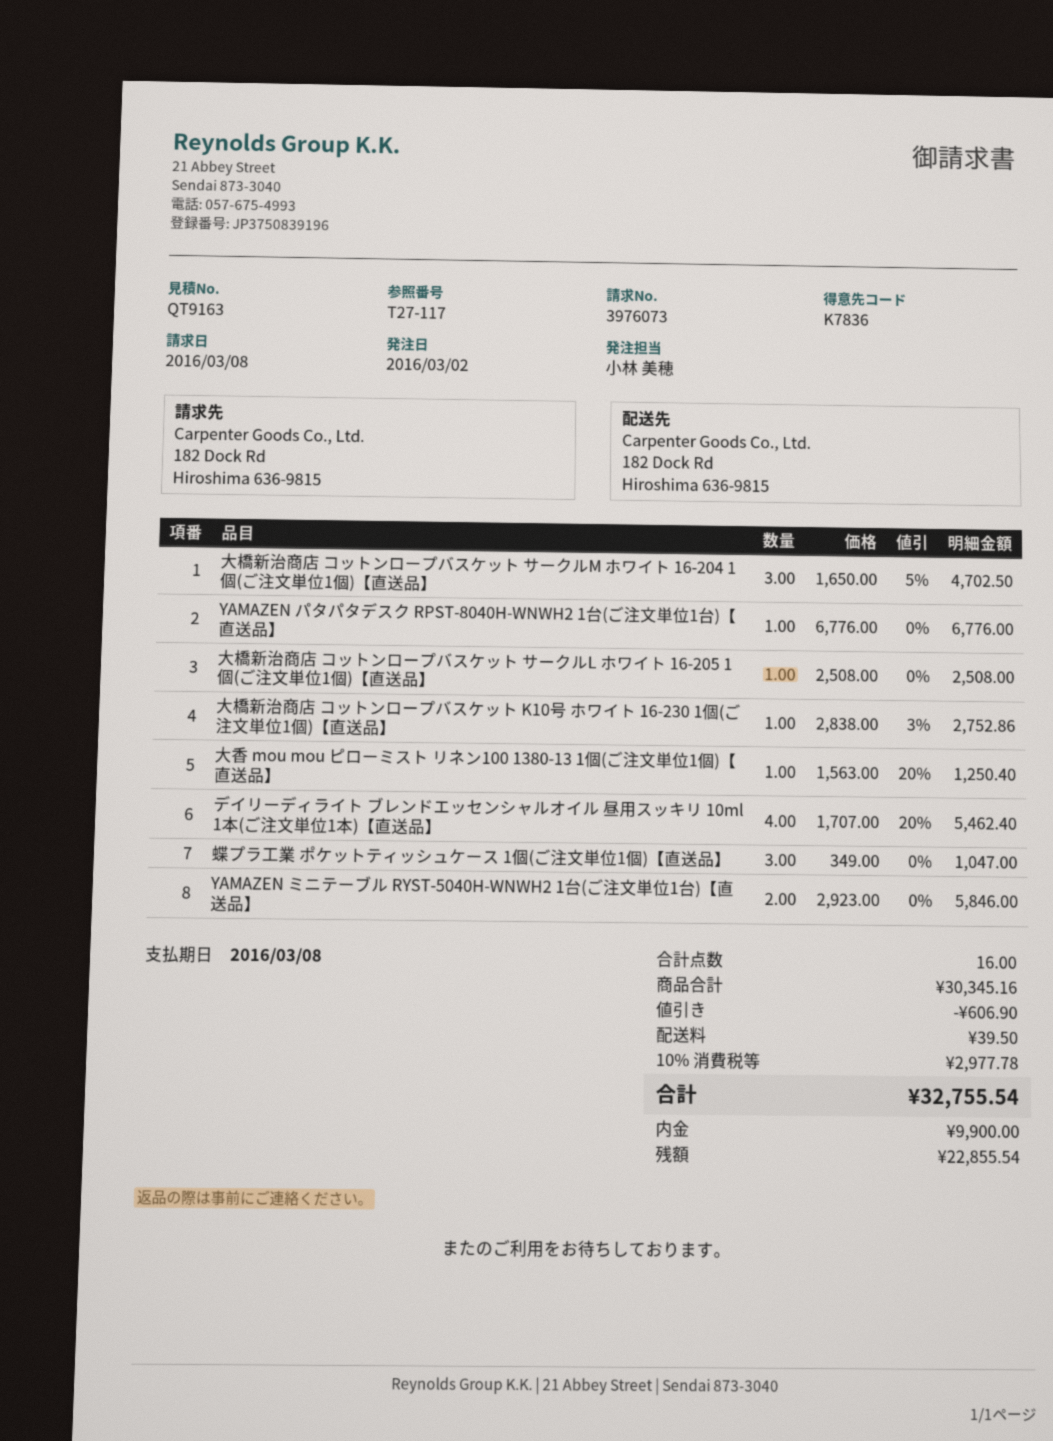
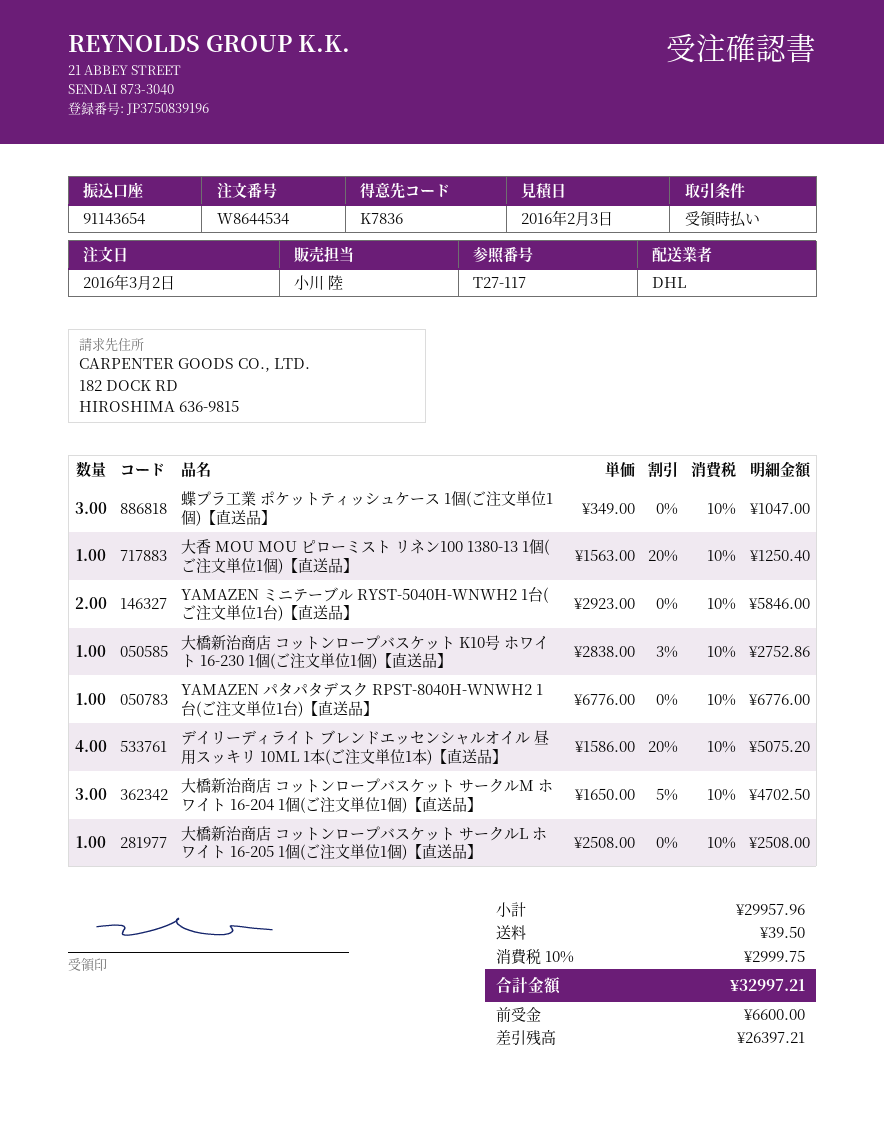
デイリーディライト ブレンドエッセンシャルオイル 昼用スッキリ 10ml 1本(ご注文単位1本)【直送品】: 4 x 1707.00 - 20% = 5462.40 -> 4 x 1586.00 - 20% = 5075.20
subtotal: 30345.16 -> 29957.96
discount: 606.90 -> none
tax: 10% = 2977.78 -> 10% = 2999.75
total: 32755.54 -> 32997.21
deposit: 9900.00 -> 6600.00
balance: 22855.54 -> 26397.21

